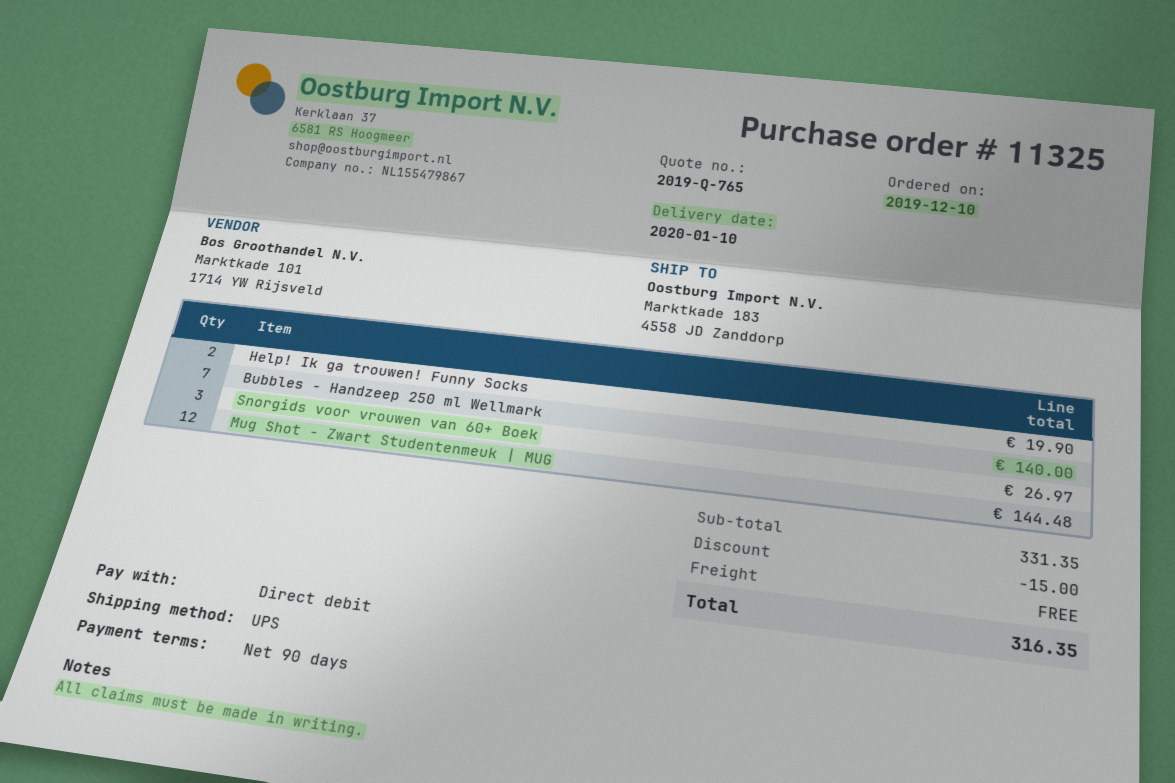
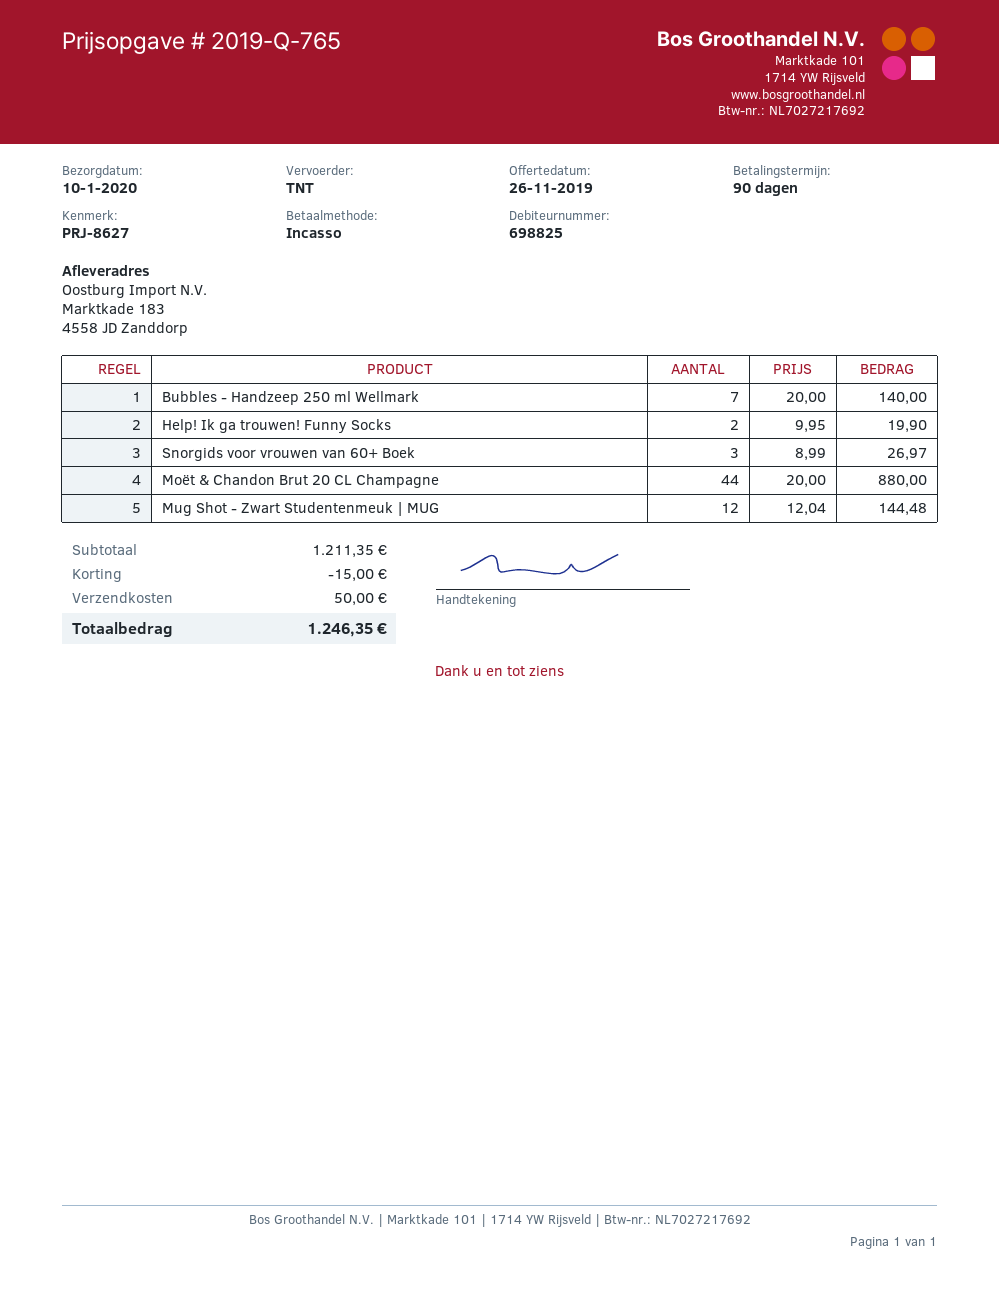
shipping method: UPS -> TNT
Moët & Chandon Brut 20 CL Champagne: none -> 44 for 880.00
subtotal: 331.35 -> 1211.35
shipping: 0.00 -> 50.00
total: 316.35 -> 1246.35

